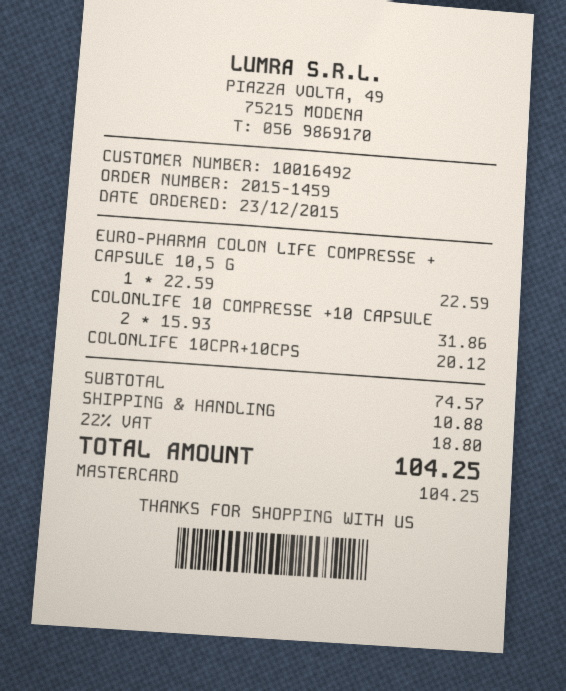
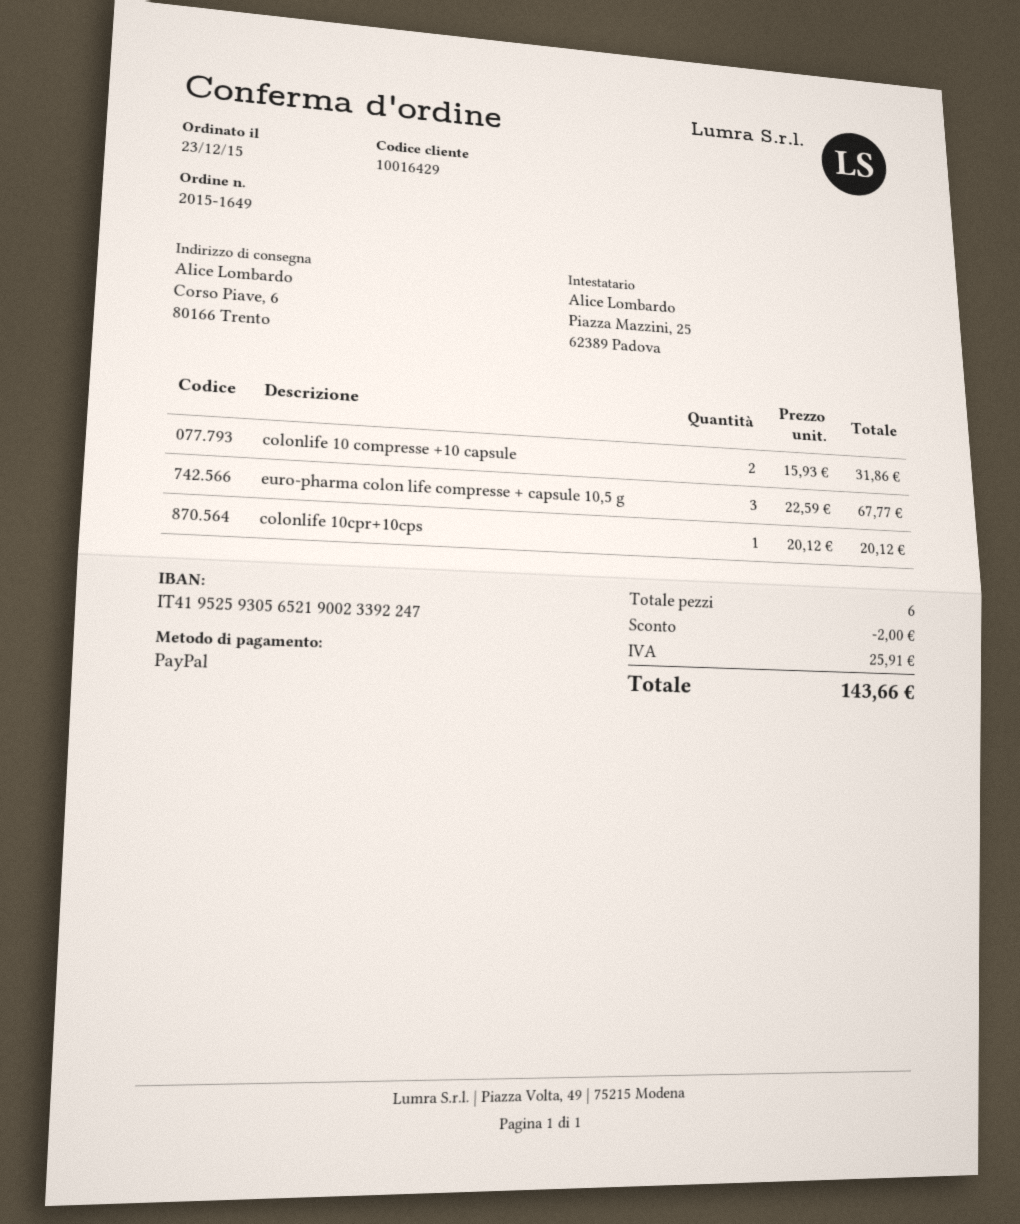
order number: 2015-1459 -> 2015-1649
customer number: 10016492 -> 10016429
payment method: Mastercard -> PayPal
EURO-PHARMA COLON LIFE COMPRESSE + CAPSULE 10,5 G: 1 x 22.59 = 22.59 -> 3 x 22.59 = 67.77
discount: none -> 2.00
shipping: 10.88 -> none
tax: 18.80 -> 25.91
total: 104.25 -> 143.66

